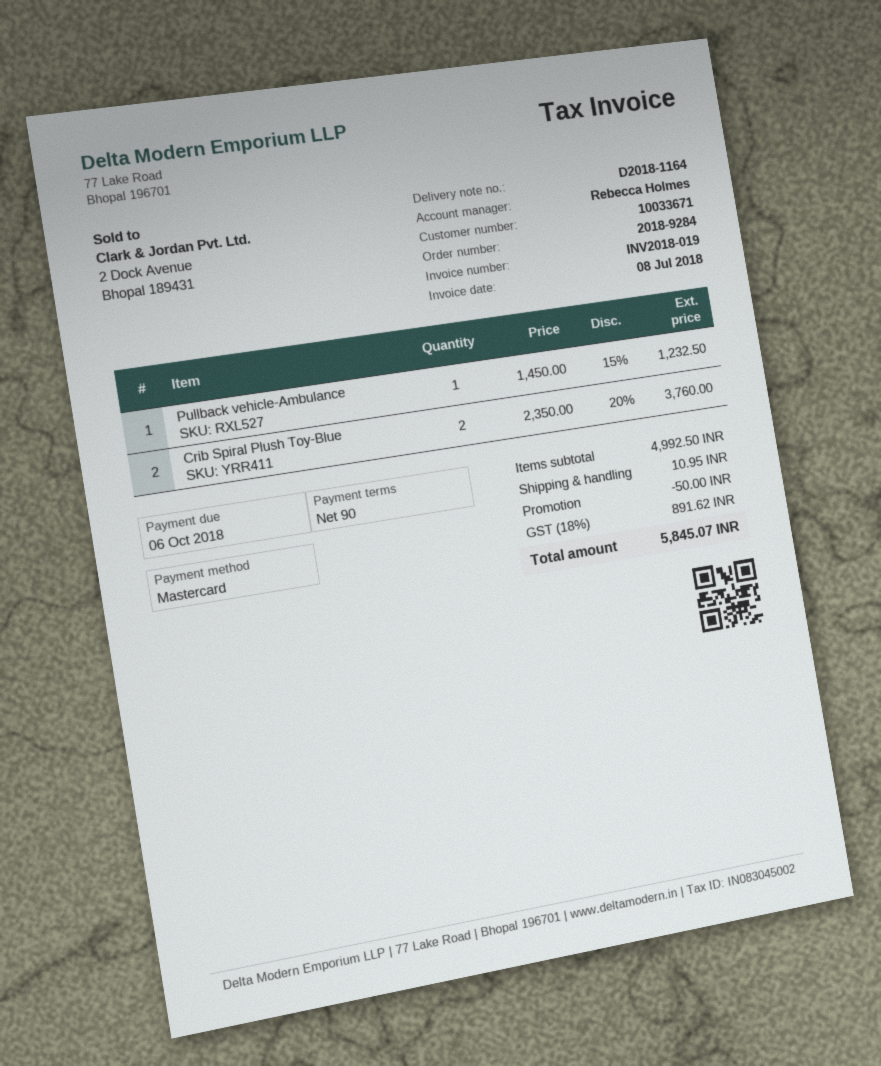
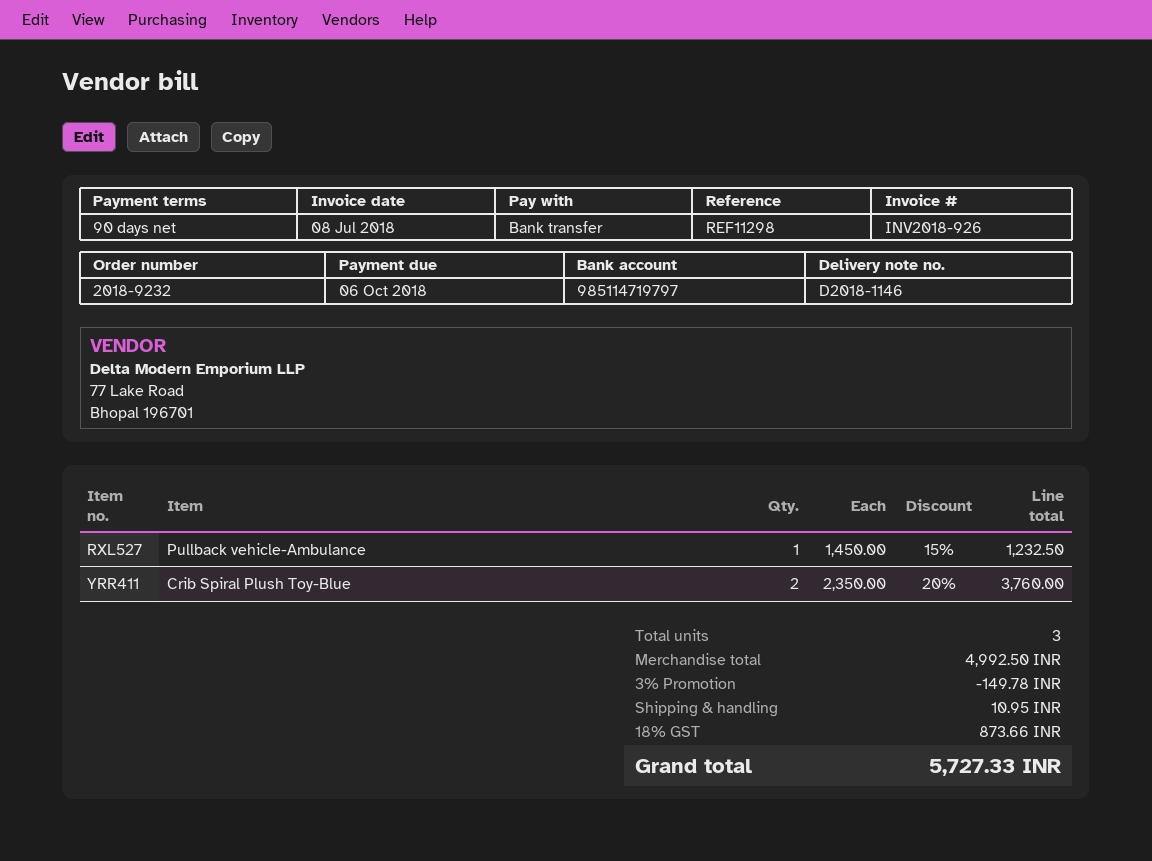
order number: 2018-9284 -> 2018-9232
delivery note number: D2018-1164 -> D2018-1146
invoice number: INV2018-019 -> INV2018-926
payment method: Mastercard -> bank transfer
discount: 50.00 -> 149.78
tax: 18% = 891.62 -> 18% = 873.66
total: 5845.07 -> 5727.33

